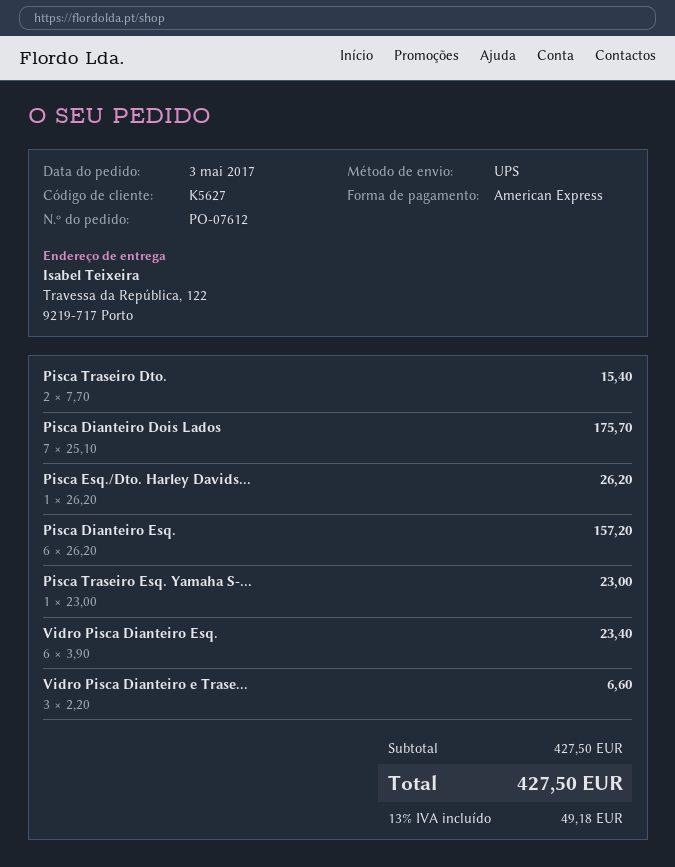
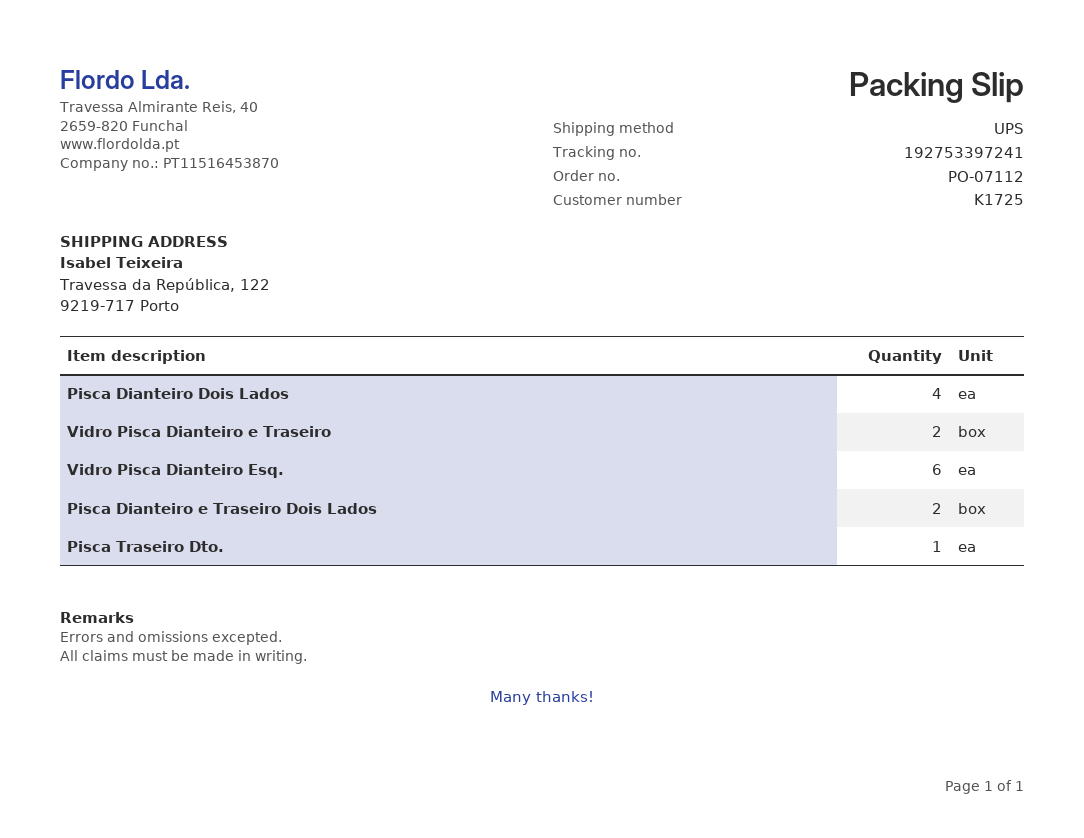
order number: PO-07612 -> PO-07112
customer number: K5627 -> K1725
Pisca Traseiro Dto.: 2 -> 1
Pisca Dianteiro Dois Lados: 7 -> 4
Pisca Esq./Dto. Harley Davids...: 1 -> none
Pisca Dianteiro Esq.: 6 -> none
Pisca Traseiro Esq. Yamaha S-...: 1 -> none
Vidro Pisca Dianteiro e Trase...: 3 -> 2
Pisca Dianteiro e Traseiro Dois Lados: none -> 2

